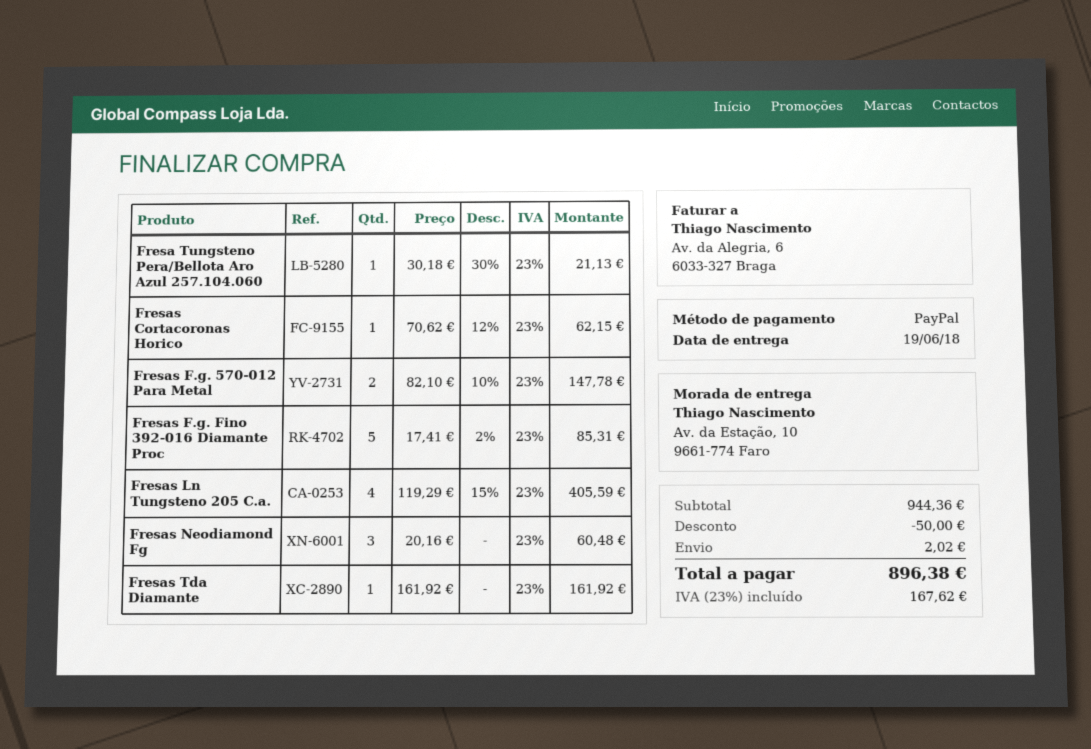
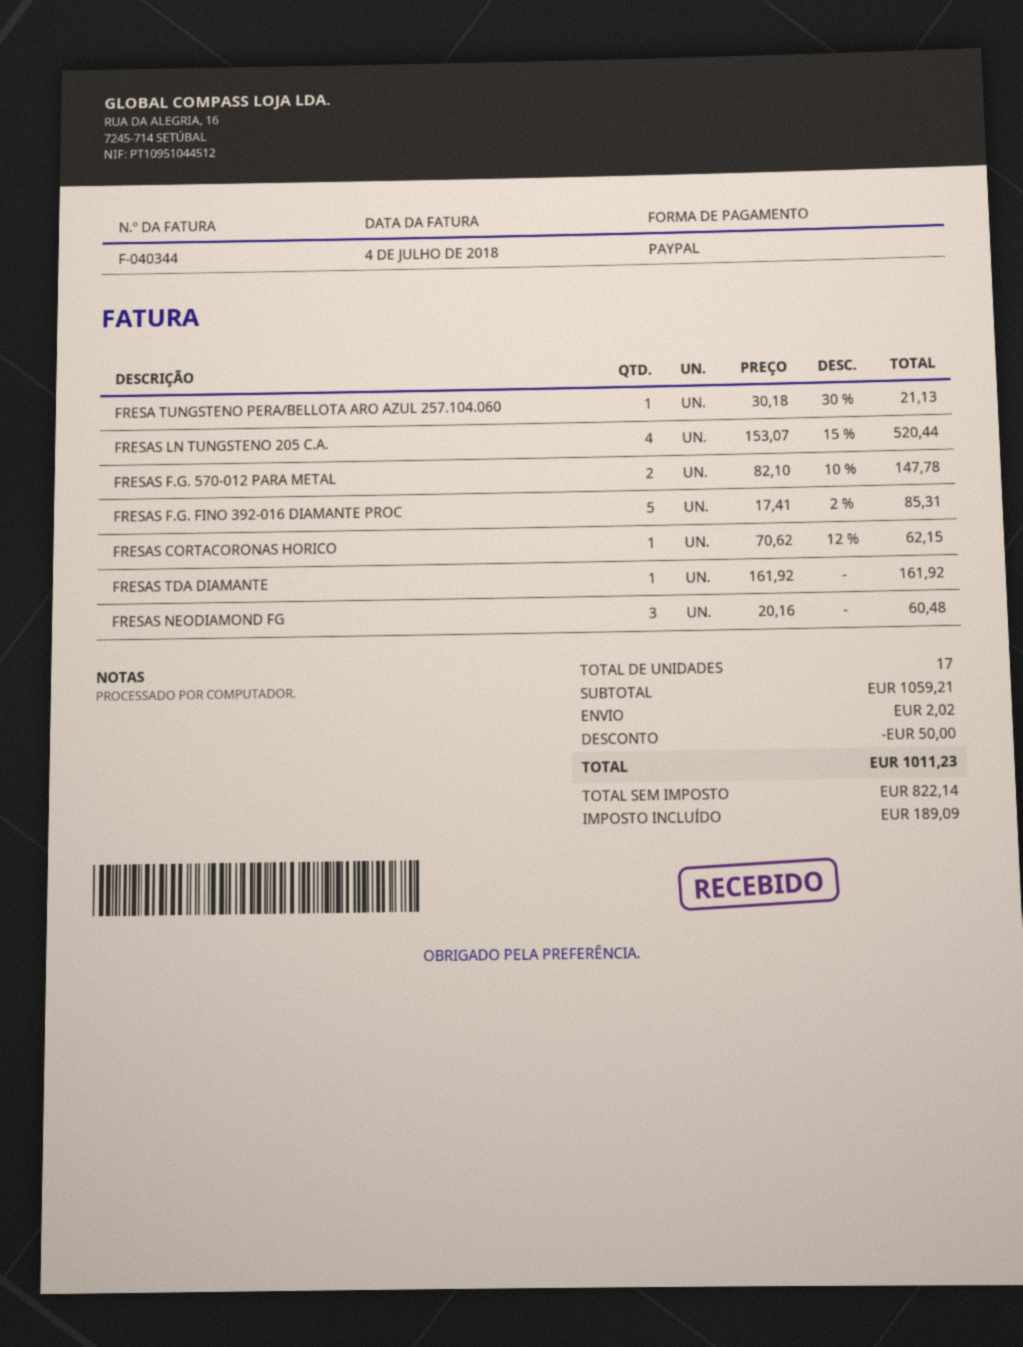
Fresas Ln Tungsteno 205 C.a.: 4 x 119.29 - 15% = 405.59 -> 4 x 153.07 - 15% = 520.44
subtotal: 944.36 -> 1059.21
tax: 167.62 -> 189.09
total: 896.38 -> 1011.23

